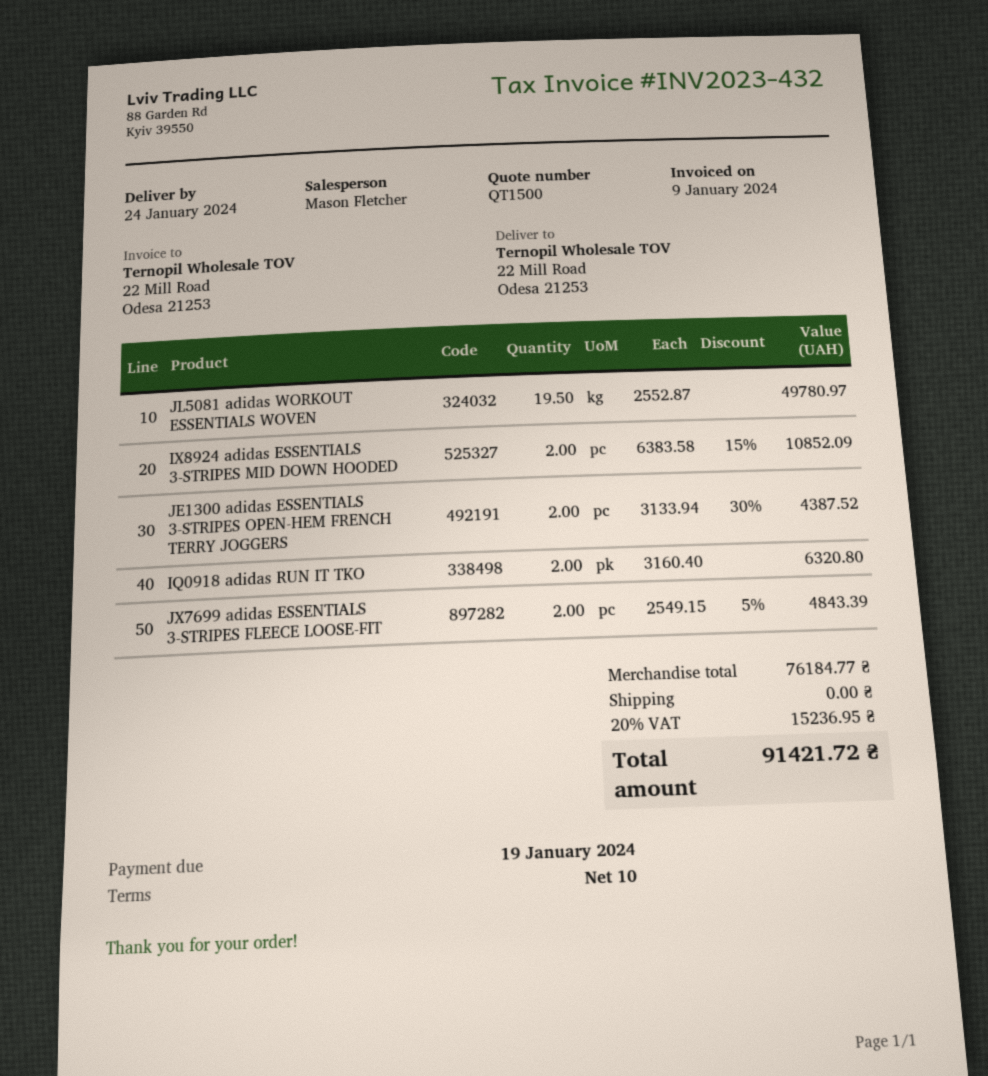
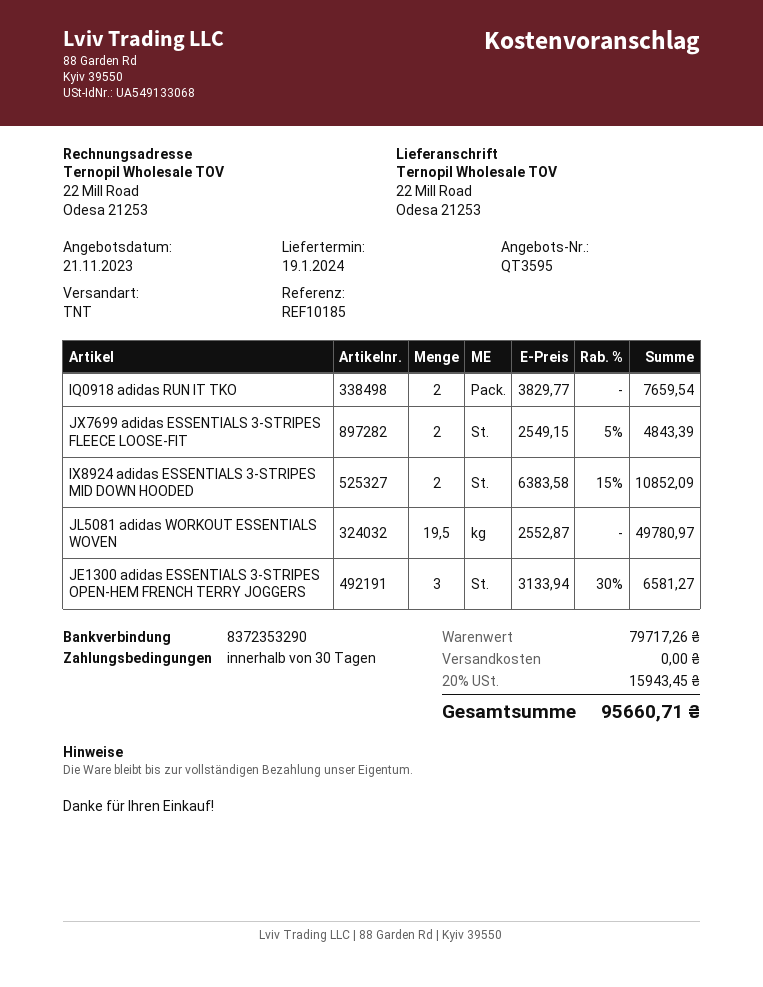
quote number: QT1500 -> QT3595
delivery date: 2024-01-24 -> 2024-01-19
payment terms: 10 days -> 30 days
JE1300 adidas ESSENTIALS 3-STRIPES OPEN-HEM FRENCH TERRY JOGGERS: 2 x 3133.94 - 30% = 4387.52 -> 3 x 3133.94 - 30% = 6581.27
IQ0918 adidas RUN IT TKO: 2 x 3160.40 = 6320.80 -> 2 x 3829.77 = 7659.54
subtotal: 76184.77 -> 79717.26
tax: 20% = 15236.95 -> 20% = 15943.45
total: 91421.72 -> 95660.71

